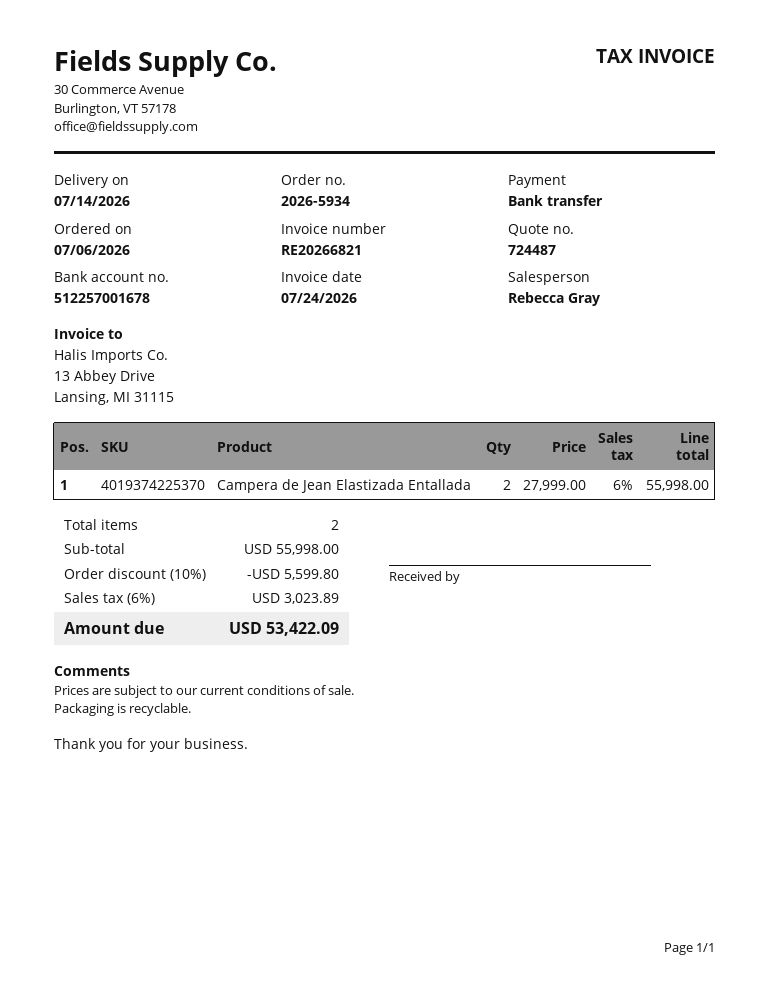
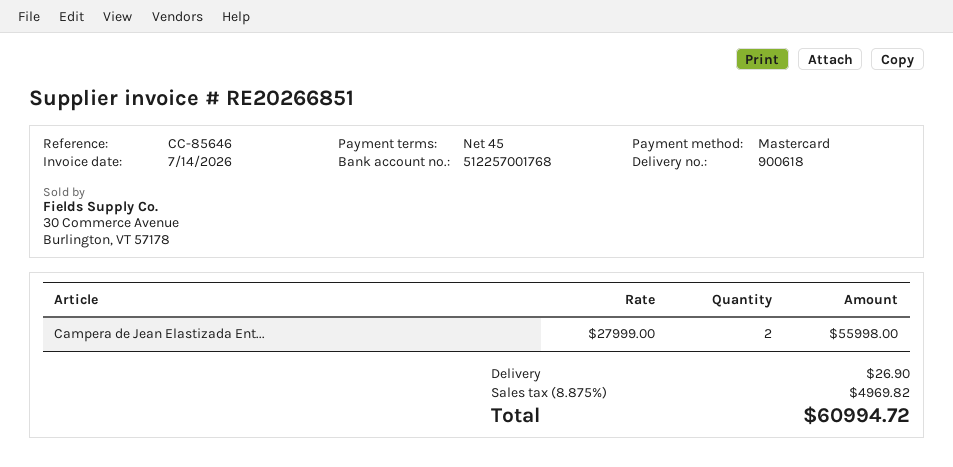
invoice number: RE20266821 -> RE20266851
invoice date: 2026-07-24 -> 2026-07-14
payment method: bank transfer -> Mastercard
bank account: 512257001678 -> 512257001768
discount: 10% = 5599.80 -> none
shipping: none -> 26.90
tax: 6% = 3023.89 -> 8.875% = 4969.82
total: 53422.09 -> 60994.72

